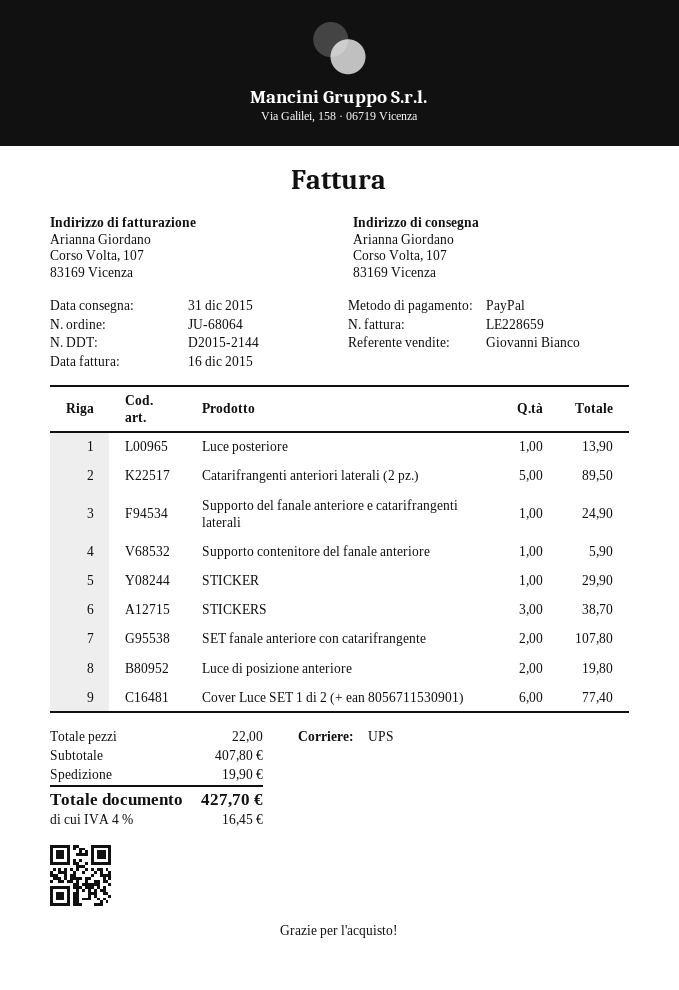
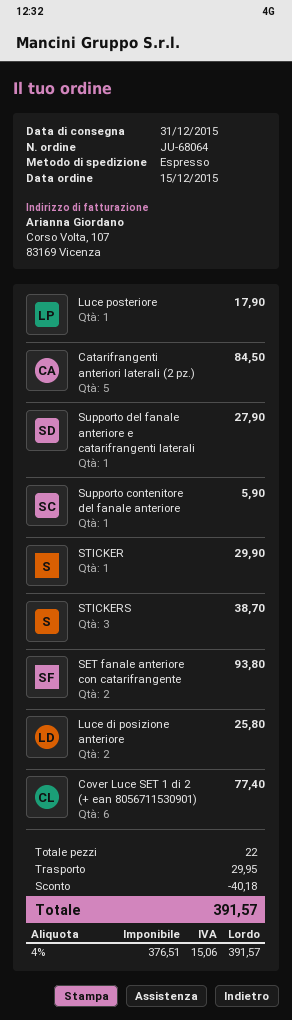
shipping method: UPS -> express
Luce posteriore: 1 for 13.90 -> 1 for 17.90
Catarifrangenti anteriori laterali (2 pz.): 5 for 89.50 -> 5 for 84.50
Supporto del fanale anteriore e catarifrangenti laterali: 1 for 24.90 -> 1 for 27.90
SET fanale anteriore con catarifrangente: 2 for 107.80 -> 2 for 93.80
Luce di posizione anteriore: 2 for 19.80 -> 2 for 25.80
discount: none -> 40.18
shipping: 19.90 -> 29.95
tax: 4% = 16.45 -> 4% = 15.06
total: 427.70 -> 391.57

